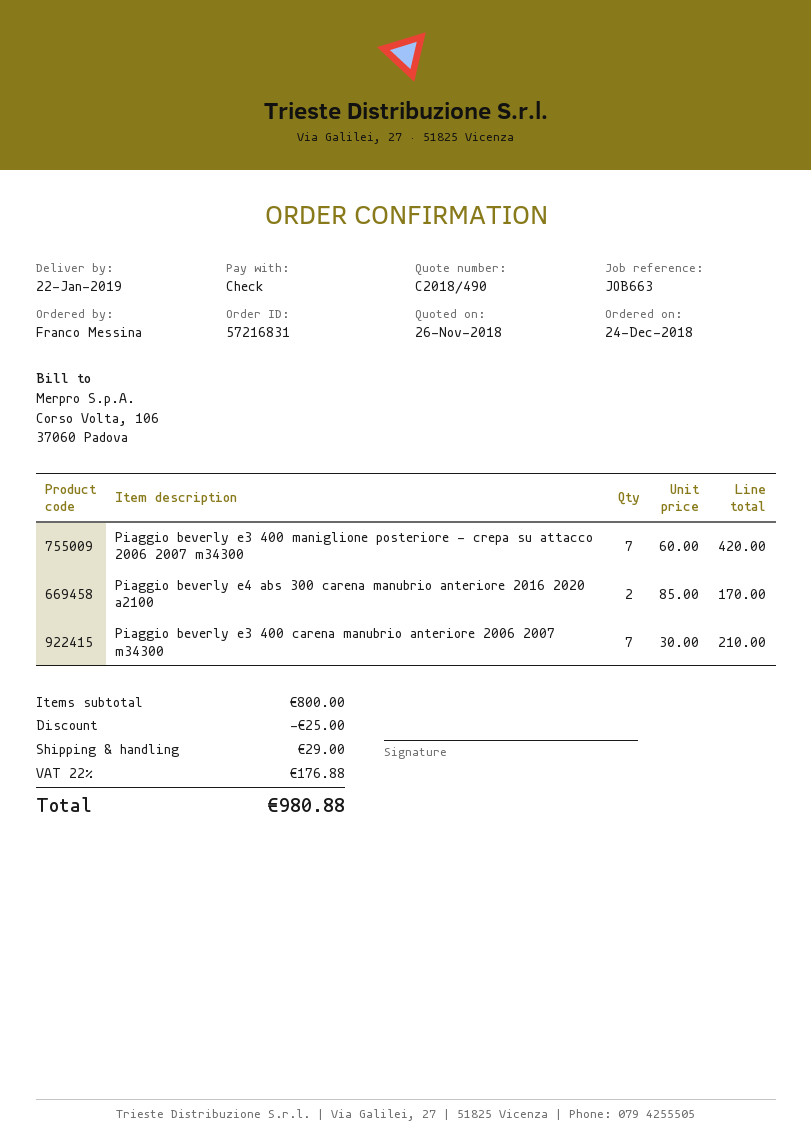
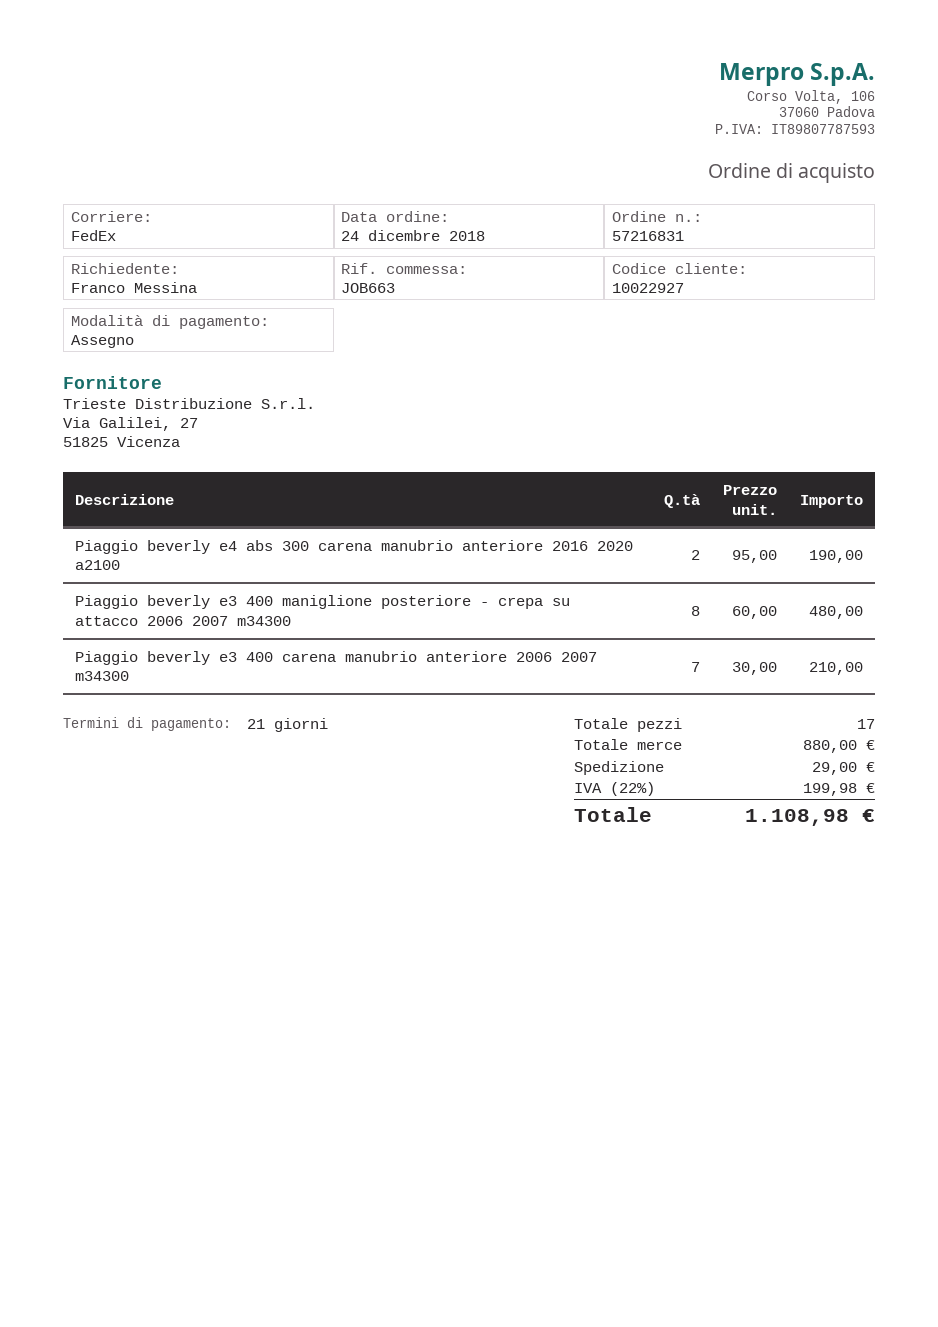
Piaggio beverly e3 400 maniglione posteriore - crepa su attacco 2006 2007 m34300: 7 x 60.00 = 420.00 -> 8 x 60.00 = 480.00
Piaggio beverly e4 abs 300 carena manubrio anteriore 2016 2020 a2100: 2 x 85.00 = 170.00 -> 2 x 95.00 = 190.00
subtotal: 800.00 -> 880.00
discount: 25.00 -> none
tax: 22% = 176.88 -> 22% = 199.98
total: 980.88 -> 1108.98

